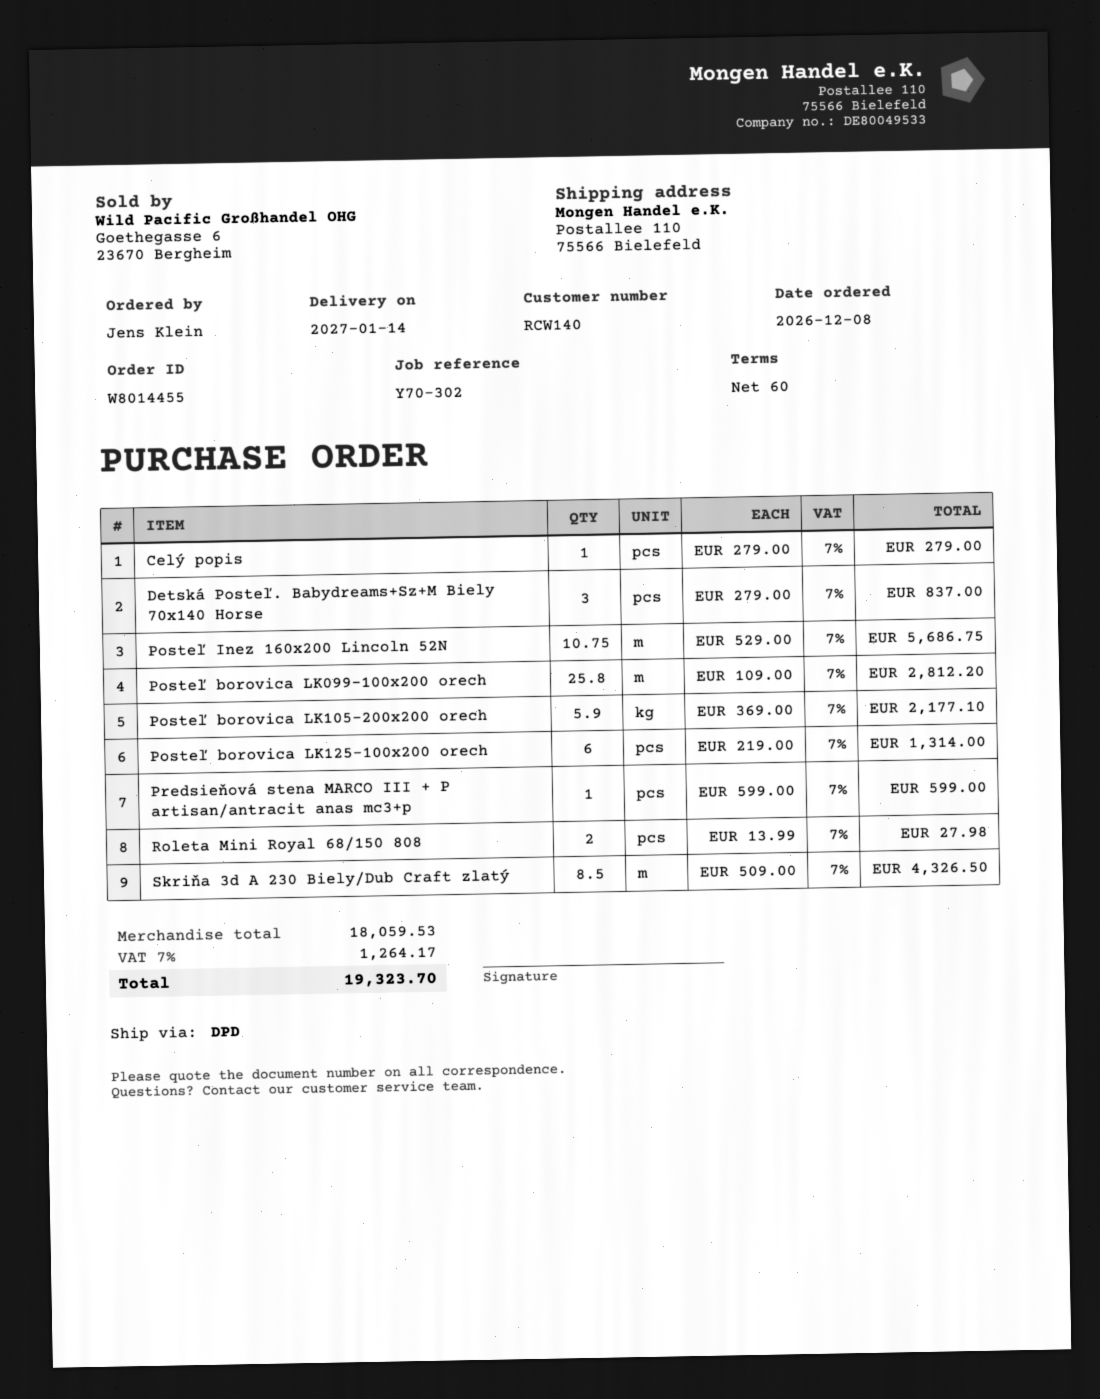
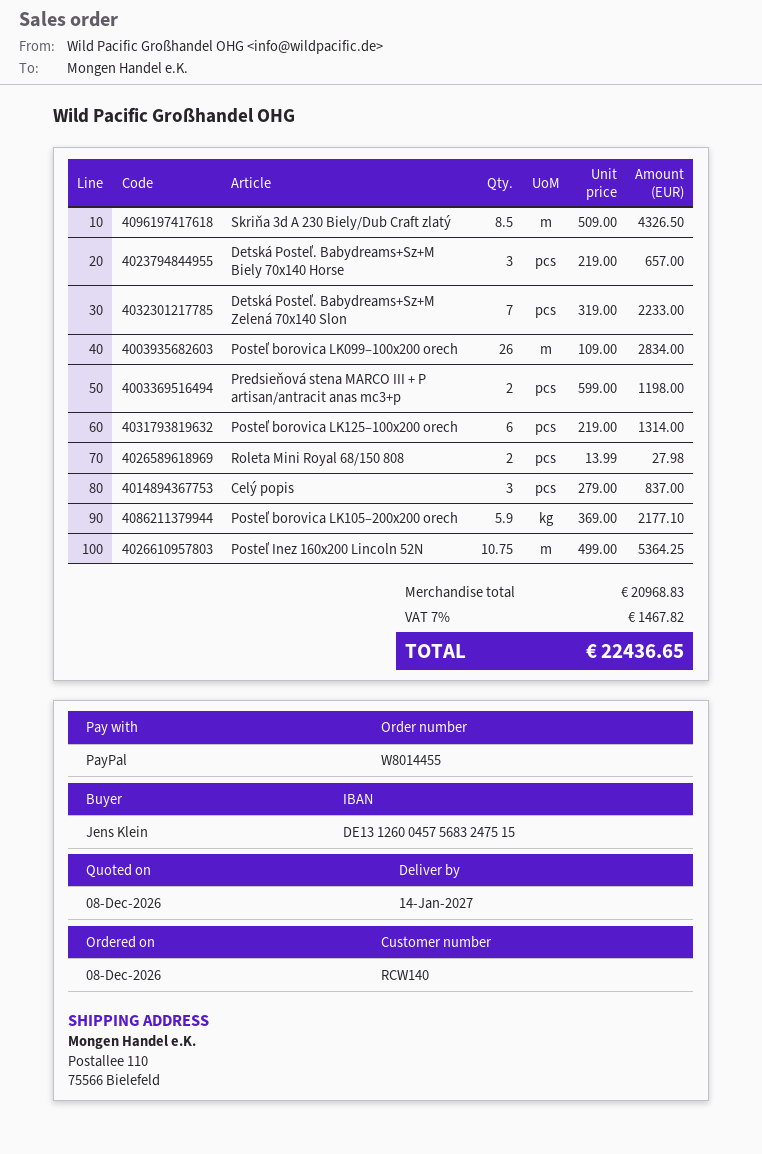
Celý popis: 1 x 279.00 = 279.00 -> 3 x 279.00 = 837.00
Detská Posteľ. Babydreams+Sz+M Biely 70x140 Horse: 3 x 279.00 = 837.00 -> 3 x 219.00 = 657.00
Posteľ Inez 160x200 Lincoln 52N: 10.75 x 529.00 = 5686.75 -> 10.75 x 499.00 = 5364.25
Posteľ borovica LK099–100x200 orech: 25.8 x 109.00 = 2812.20 -> 26 x 109.00 = 2834.00
Predsieňová stena MARCO III + P artisan/antracit anas mc3+p: 1 x 599.00 = 599.00 -> 2 x 599.00 = 1198.00
Detská Posteľ. Babydreams+Sz+M Zelená 70x140 Slon: none -> 7 x 319.00 = 2233.00
subtotal: 18059.53 -> 20968.83
tax: 7% = 1264.17 -> 7% = 1467.82
total: 19323.70 -> 22436.65

